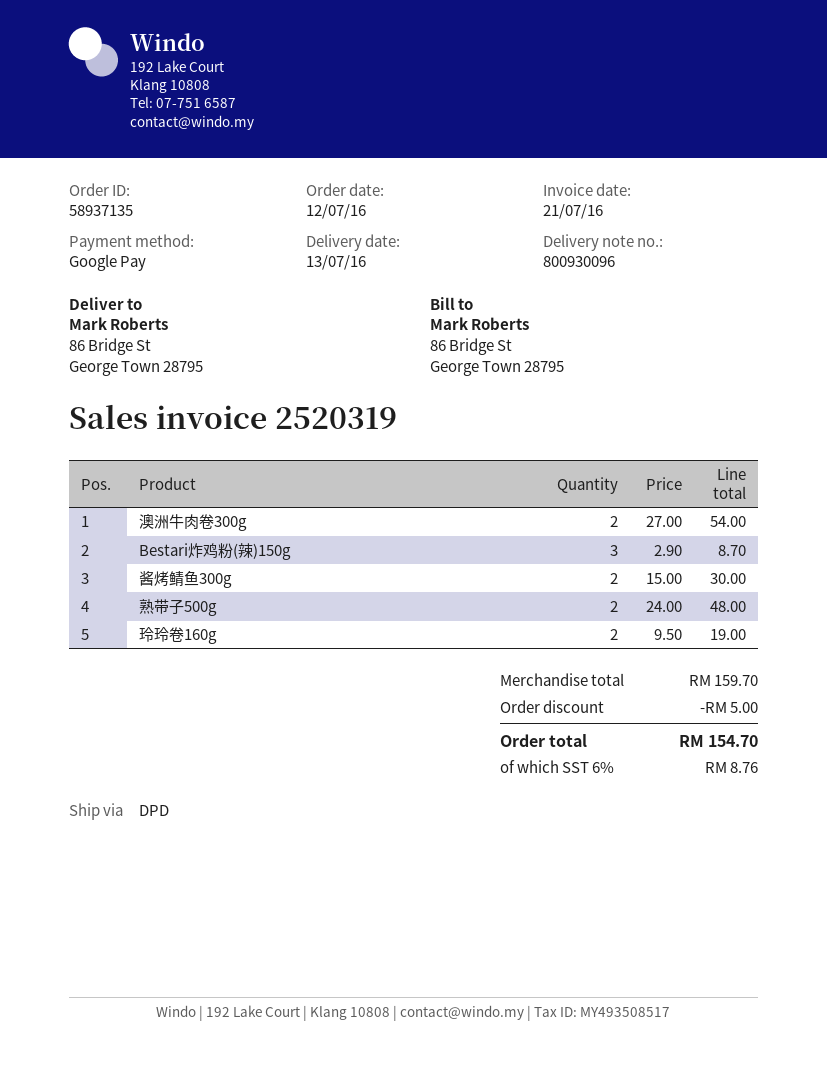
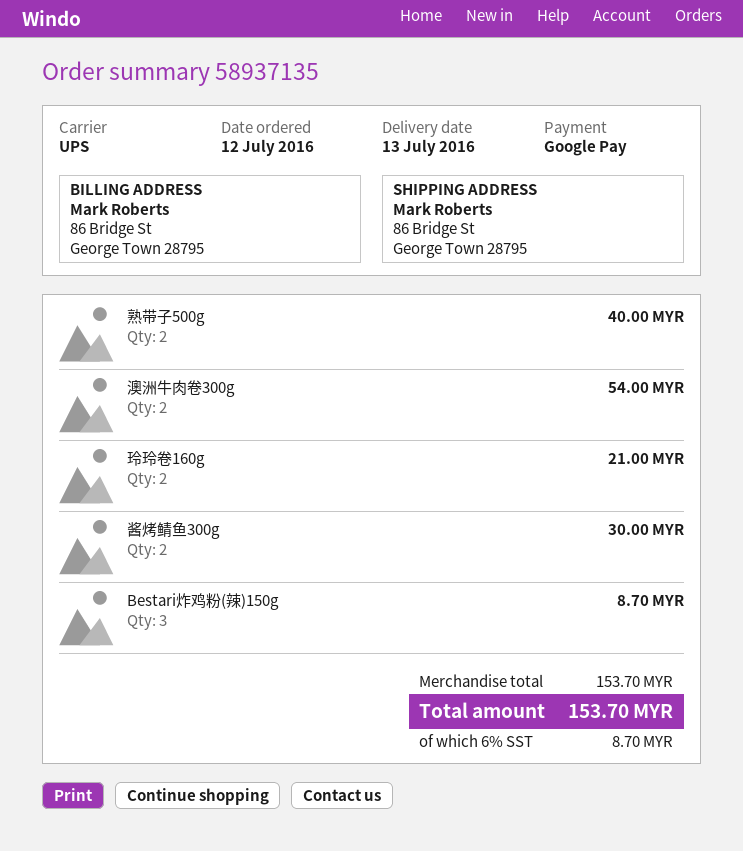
shipping method: DPD -> UPS
熟带子500g: 2 for 48.00 -> 2 for 40.00
玲玲卷160g: 2 for 19.00 -> 2 for 21.00
subtotal: 159.70 -> 153.70
discount: 5.00 -> none
tax: 6% = 8.76 -> 6% = 8.70
total: 154.70 -> 153.70

